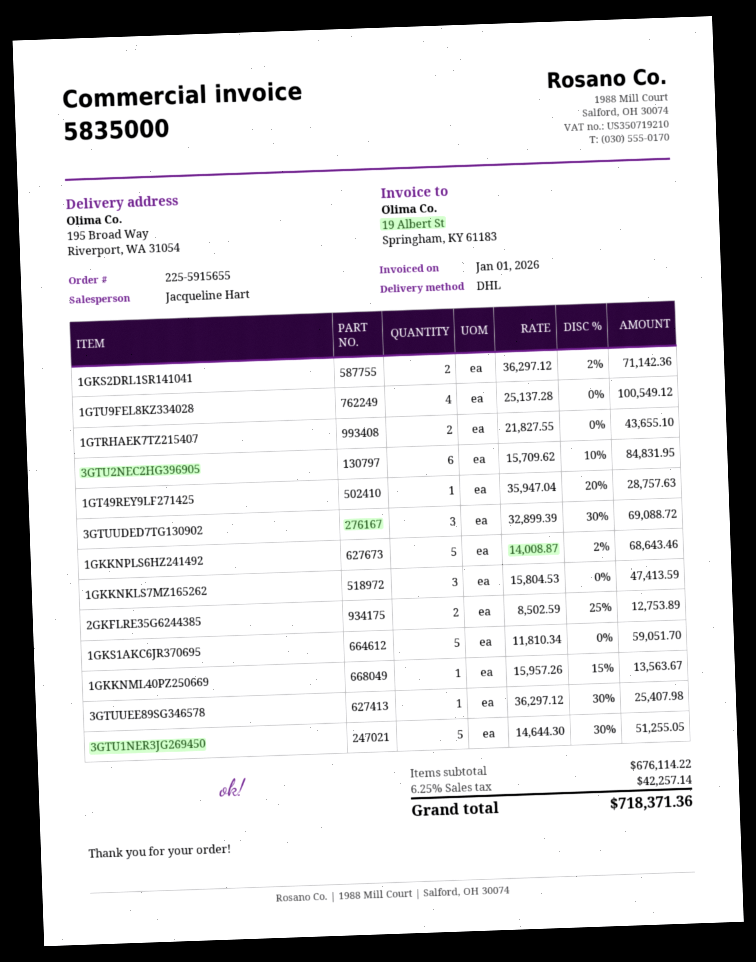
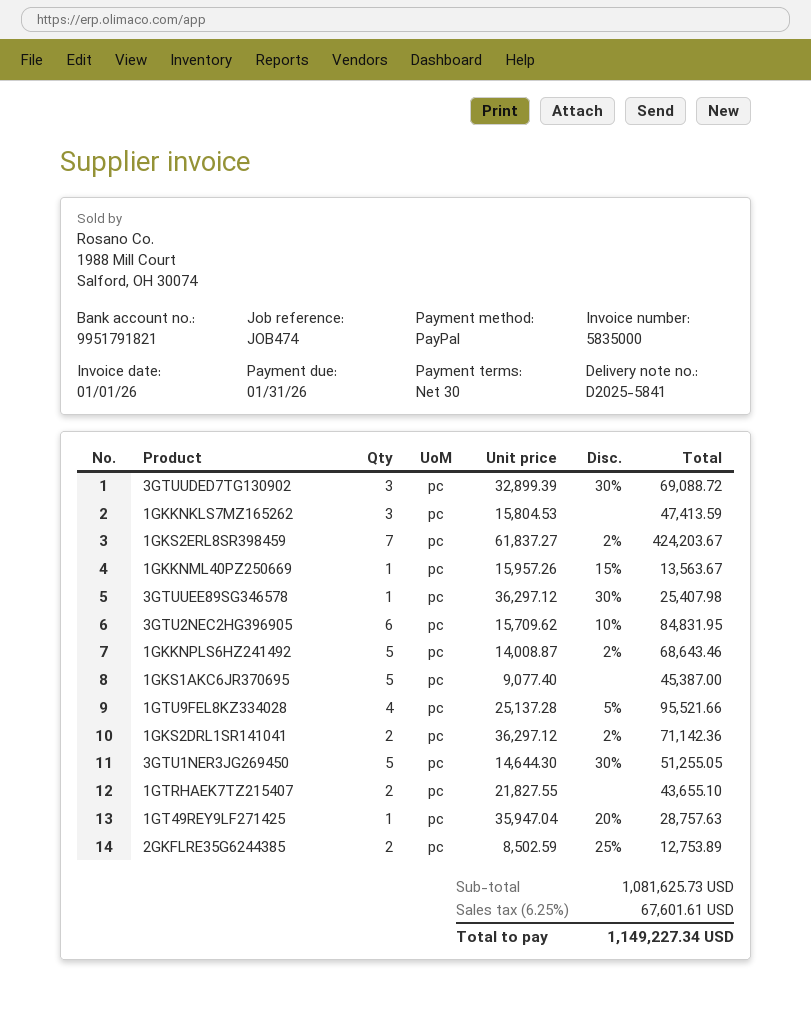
1GTU9FEL8KZ334028: 4 x 25137.28 = 100549.12 -> 4 x 25137.28 - 5% = 95521.66
1GKS1AKC6JR370695: 5 x 11810.34 = 59051.70 -> 5 x 9077.40 = 45387.00
1GKS2ERL8SR398459: none -> 7 x 61837.27 - 2% = 424203.67
subtotal: 676114.22 -> 1081625.73
tax: 6.25% = 42257.14 -> 6.25% = 67601.61
total: 718371.36 -> 1149227.34

